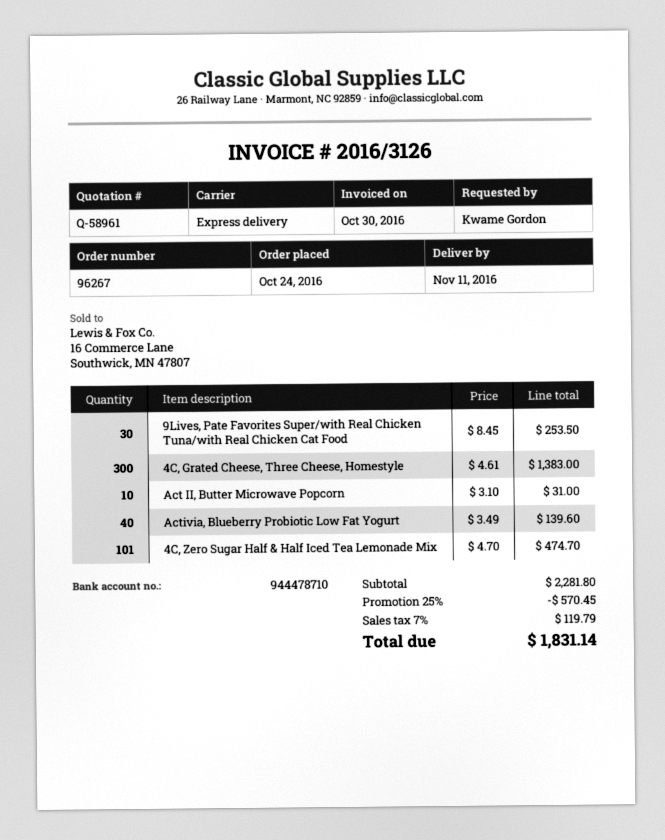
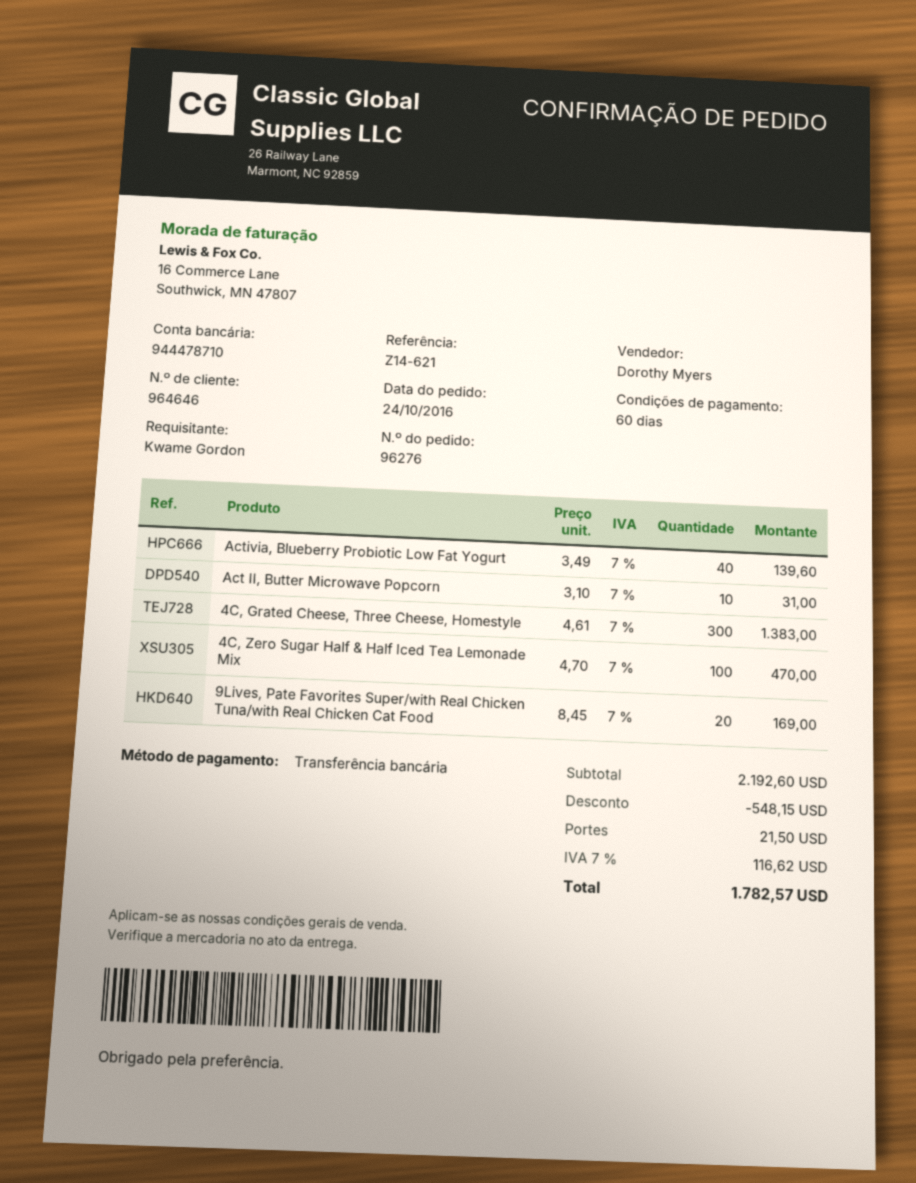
order number: 96267 -> 96276
9Lives, Pate Favorites Super/with Real Chicken Tuna/with Real Chicken Cat Food: 30 x 8.45 = 253.50 -> 20 x 8.45 = 169.00
4C, Zero Sugar Half & Half Iced Tea Lemonade Mix: 101 x 4.70 = 474.70 -> 100 x 4.70 = 470.00
subtotal: 2281.80 -> 2192.60
discount: 570.45 -> 548.15
shipping: none -> 21.50
tax: 7% = 119.79 -> 7% = 116.62
total: 1831.14 -> 1782.57

